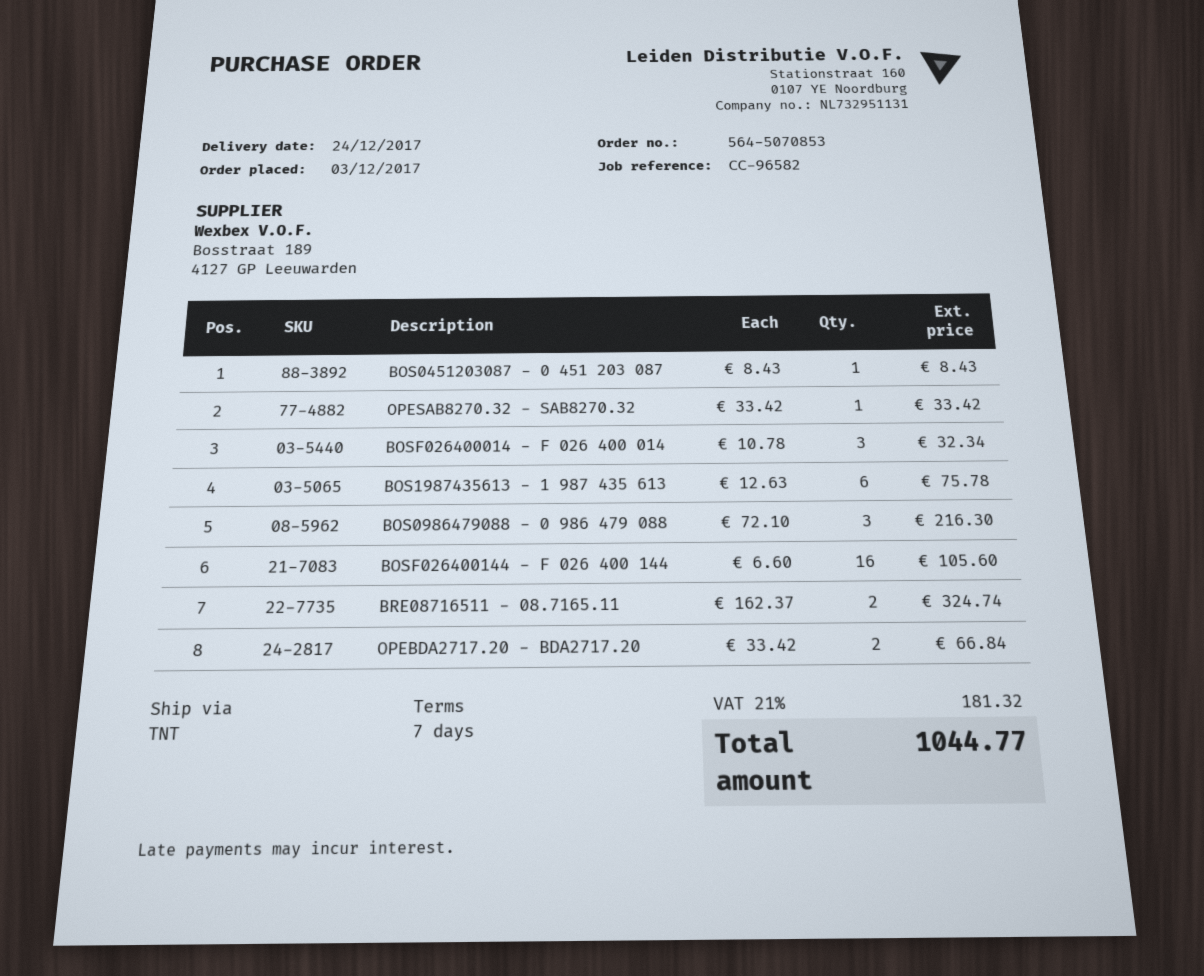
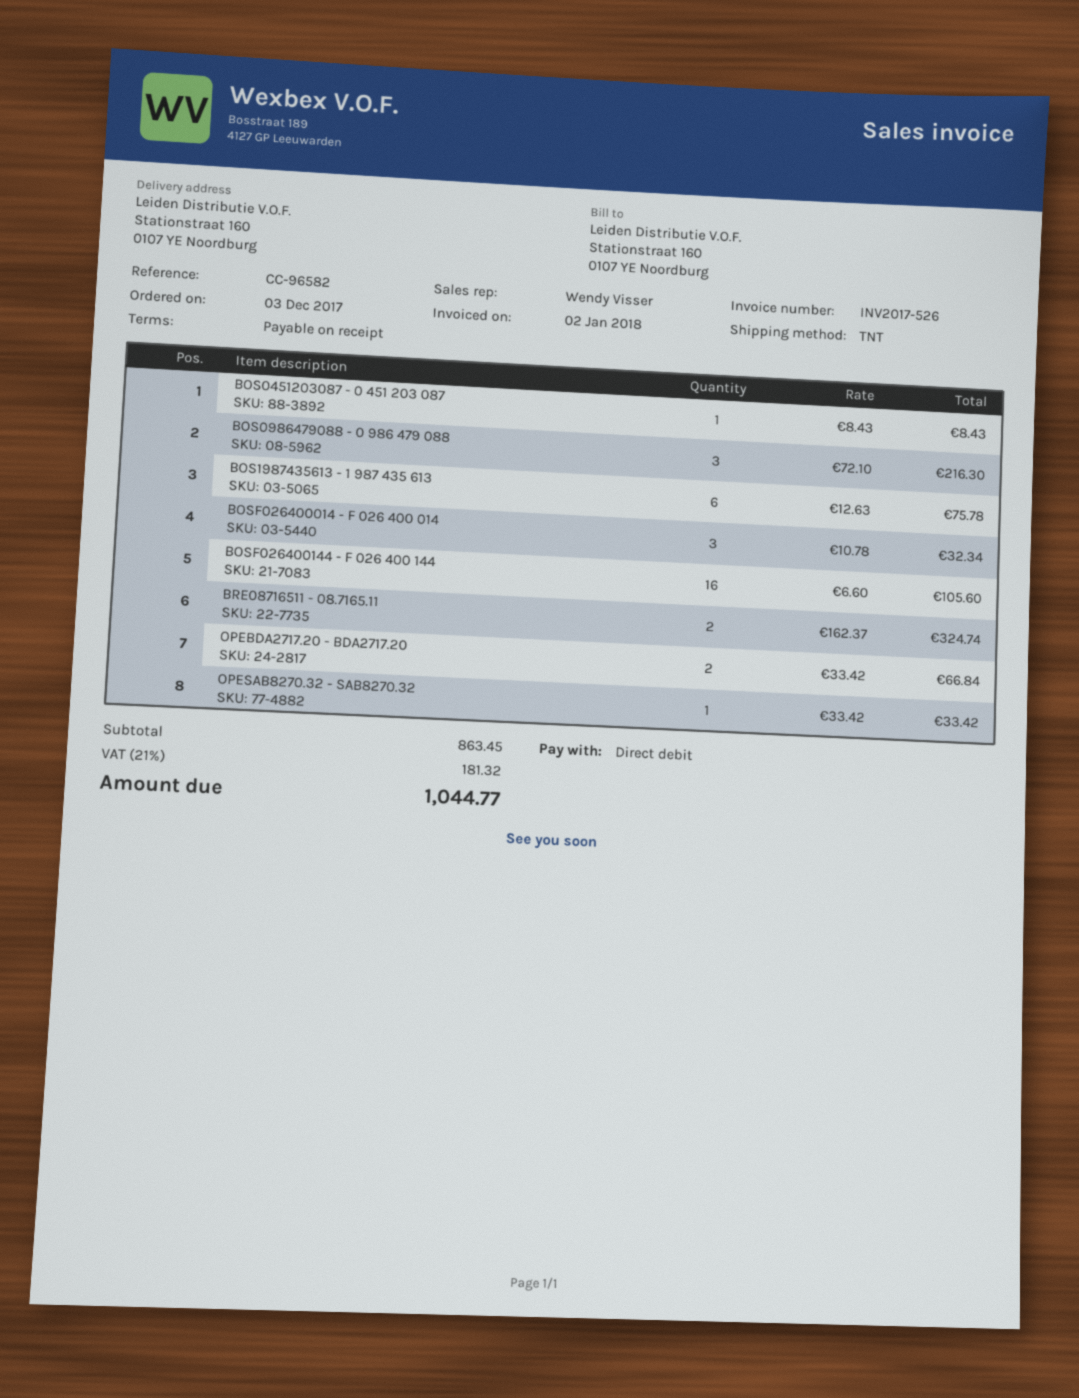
payment terms: 7 days -> on receipt

